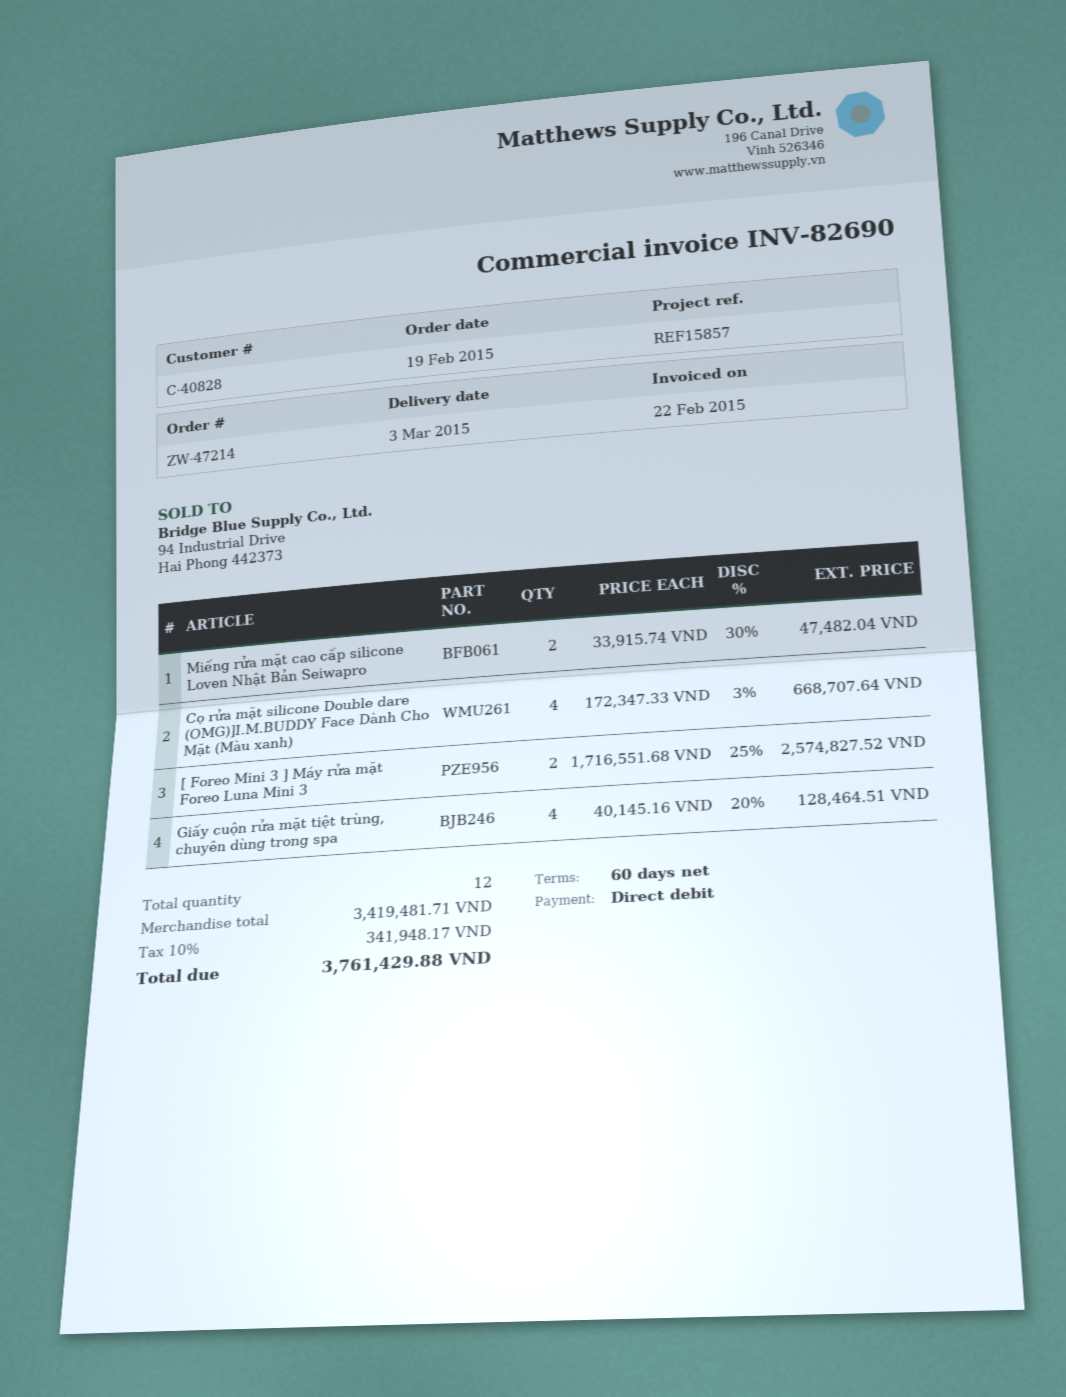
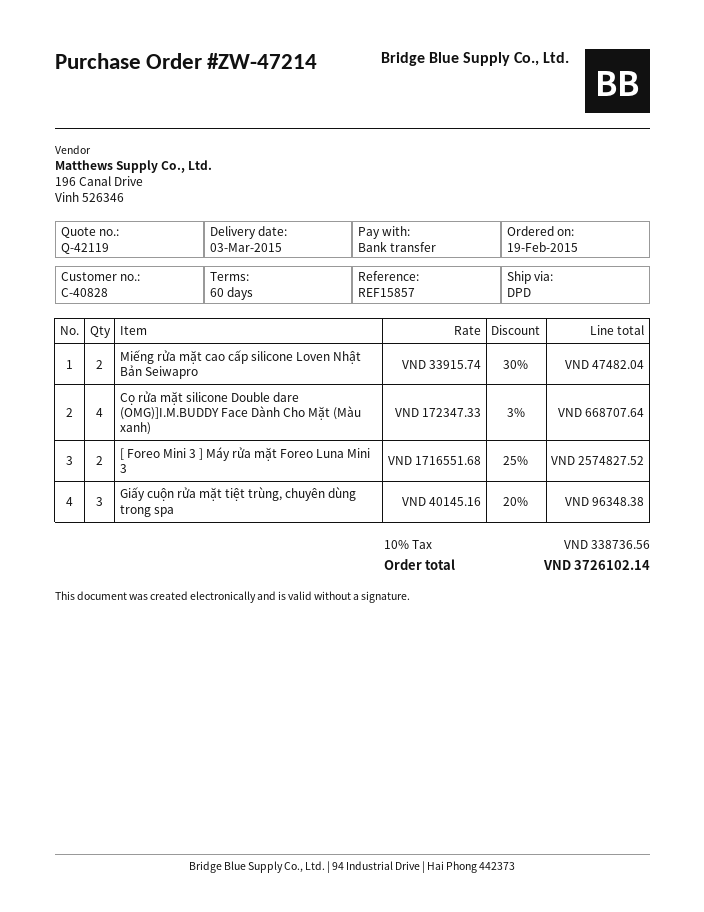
payment method: direct debit -> bank transfer
Giấy cuộn rửa mặt tiệt trùng, chuyên dùng trong spa: 4 x 40145.16 - 20% = 128464.51 -> 3 x 40145.16 - 20% = 96348.38
tax: 10% = 341948.17 -> 10% = 338736.56
total: 3761429.88 -> 3726102.14

